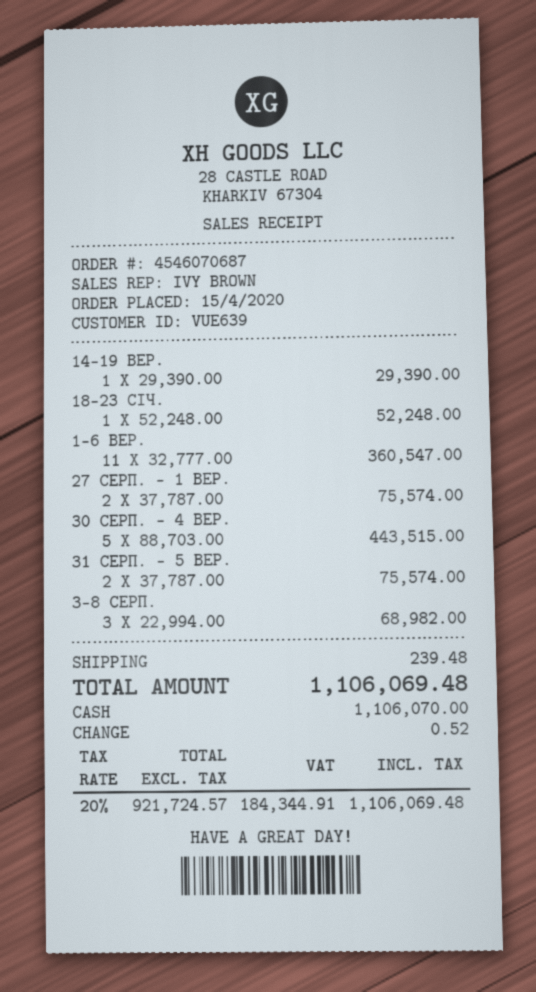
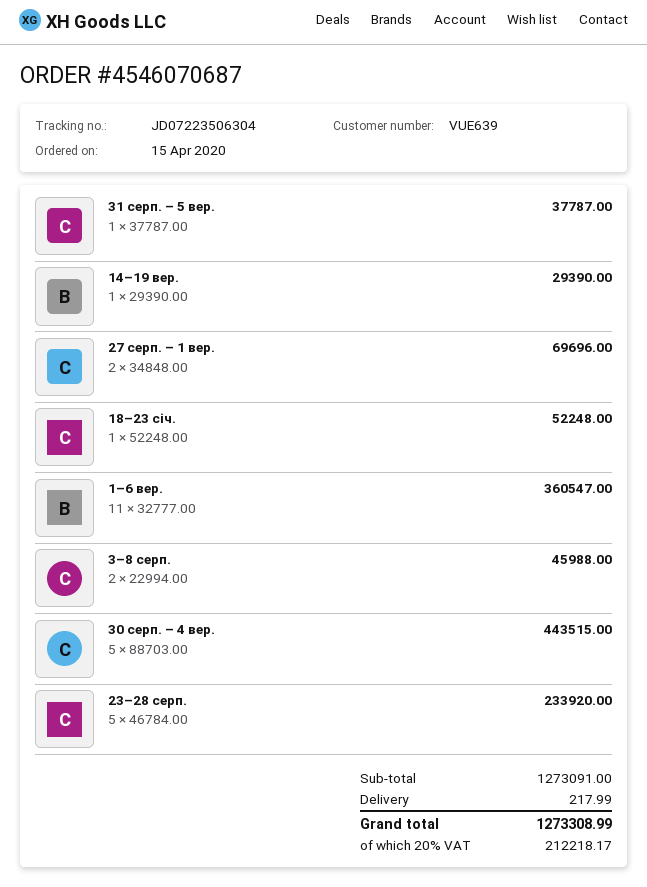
27 СЕРП. – 1 ВЕР.: 2 x 37787.00 = 75574.00 -> 2 x 34848.00 = 69696.00
31 СЕРП. – 5 ВЕР.: 2 x 37787.00 = 75574.00 -> 1 x 37787.00 = 37787.00
3–8 СЕРП.: 3 x 22994.00 = 68982.00 -> 2 x 22994.00 = 45988.00
23–28 серп.: none -> 5 x 46784.00 = 233920.00
shipping: 239.48 -> 217.99
tax: 20% = 184344.91 -> 20% = 212218.17
total: 1106069.48 -> 1273308.99

